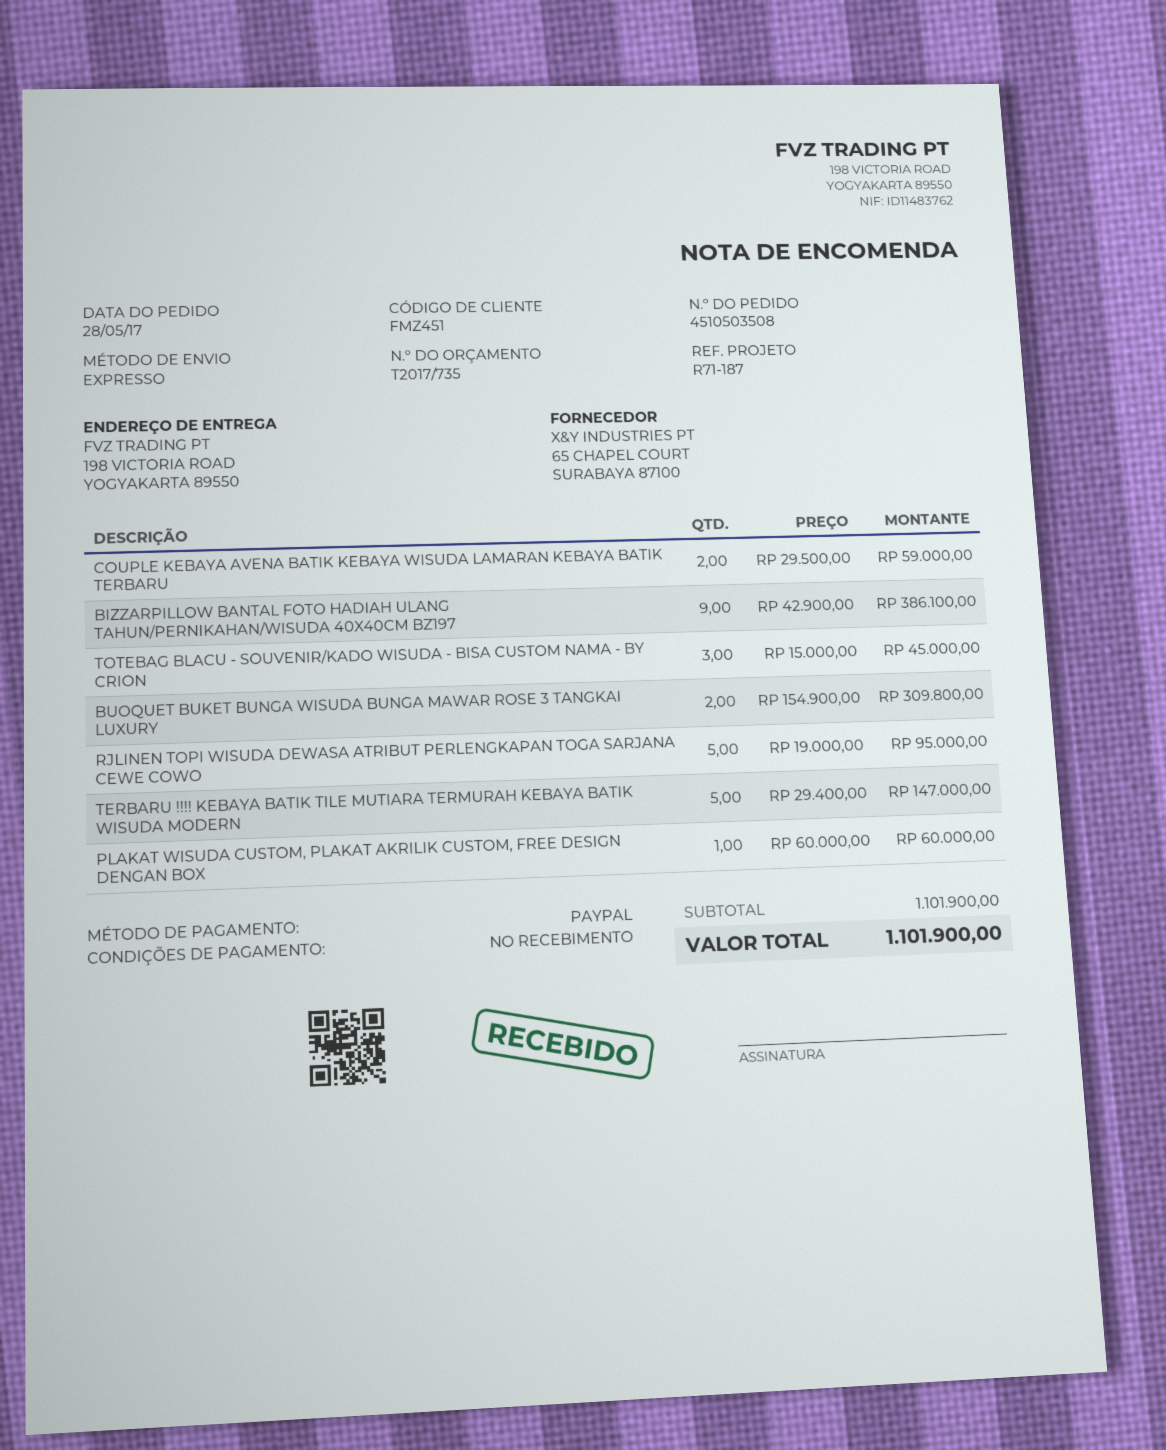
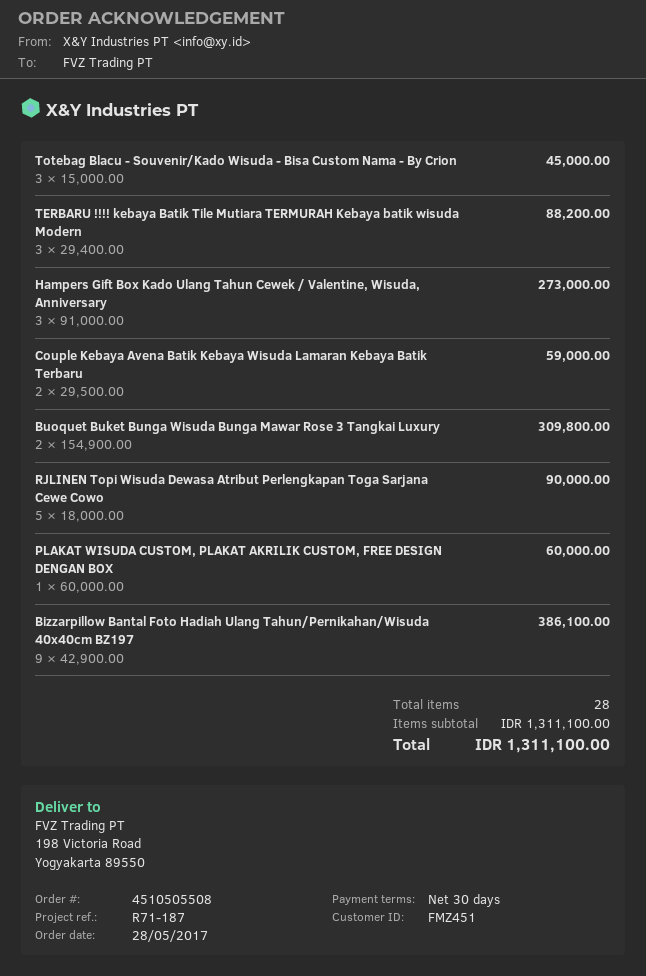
order number: 4510503508 -> 4510505508
payment terms: on receipt -> 30 days
RJLINEN TOPI WISUDA DEWASA ATRIBUT PERLENGKAPAN TOGA SARJANA CEWE COWO: 5 x 19000.00 = 95000.00 -> 5 x 18000.00 = 90000.00
TERBARU !!!! KEBAYA BATIK TILE MUTIARA TERMURAH KEBAYA BATIK WISUDA MODERN: 5 x 29400.00 = 147000.00 -> 3 x 29400.00 = 88200.00
Hampers Gift Box Kado Ulang Tahun Cewek / Valentine, Wisuda, Anniversary: none -> 3 x 91000.00 = 273000.00
subtotal: 1101900.00 -> 1311100.00
total: 1101900.00 -> 1311100.00

